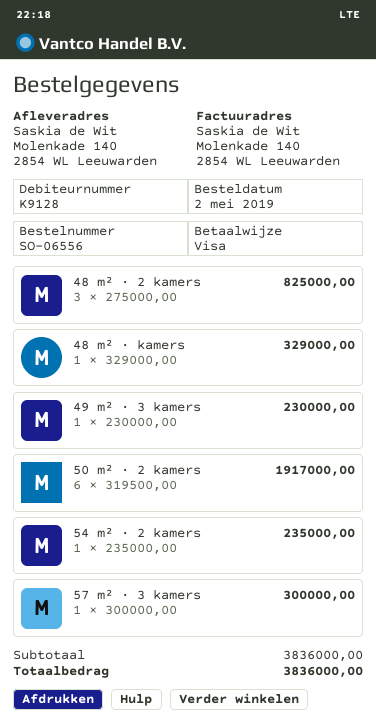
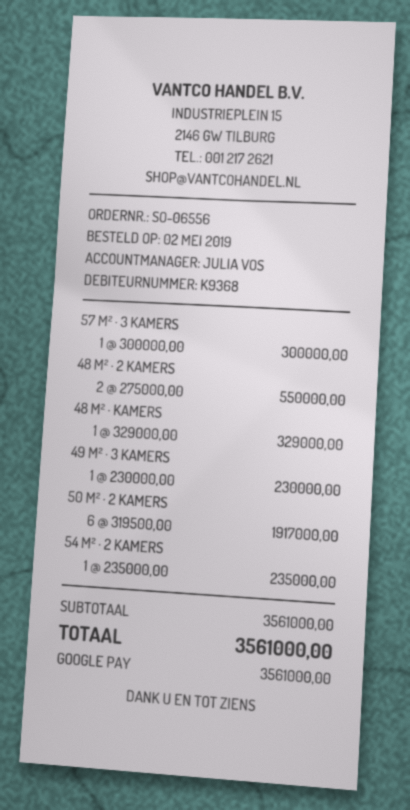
customer number: K9128 -> K9368
payment method: Visa -> Google Pay
48 m² · 2 kamers: 3 x 275000.00 = 825000.00 -> 2 x 275000.00 = 550000.00
subtotal: 3836000.00 -> 3561000.00
total: 3836000.00 -> 3561000.00

